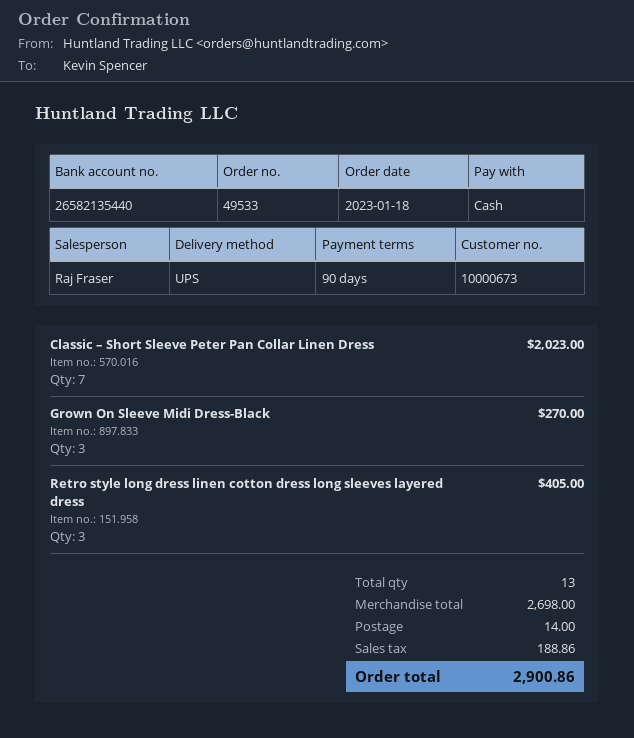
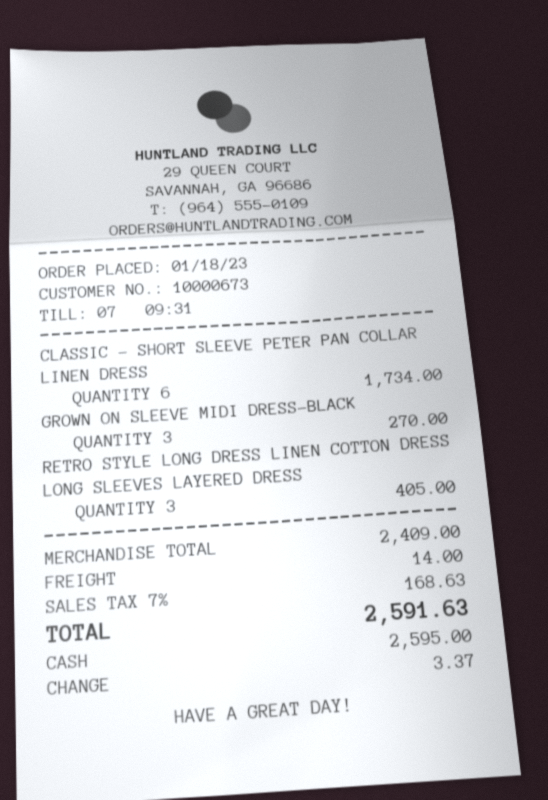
Classic – Short Sleeve Peter Pan Collar Linen Dress: 7 for 2023.00 -> 6 for 1734.00
subtotal: 2698.00 -> 2409.00
tax: 188.86 -> 168.63
total: 2900.86 -> 2591.63

